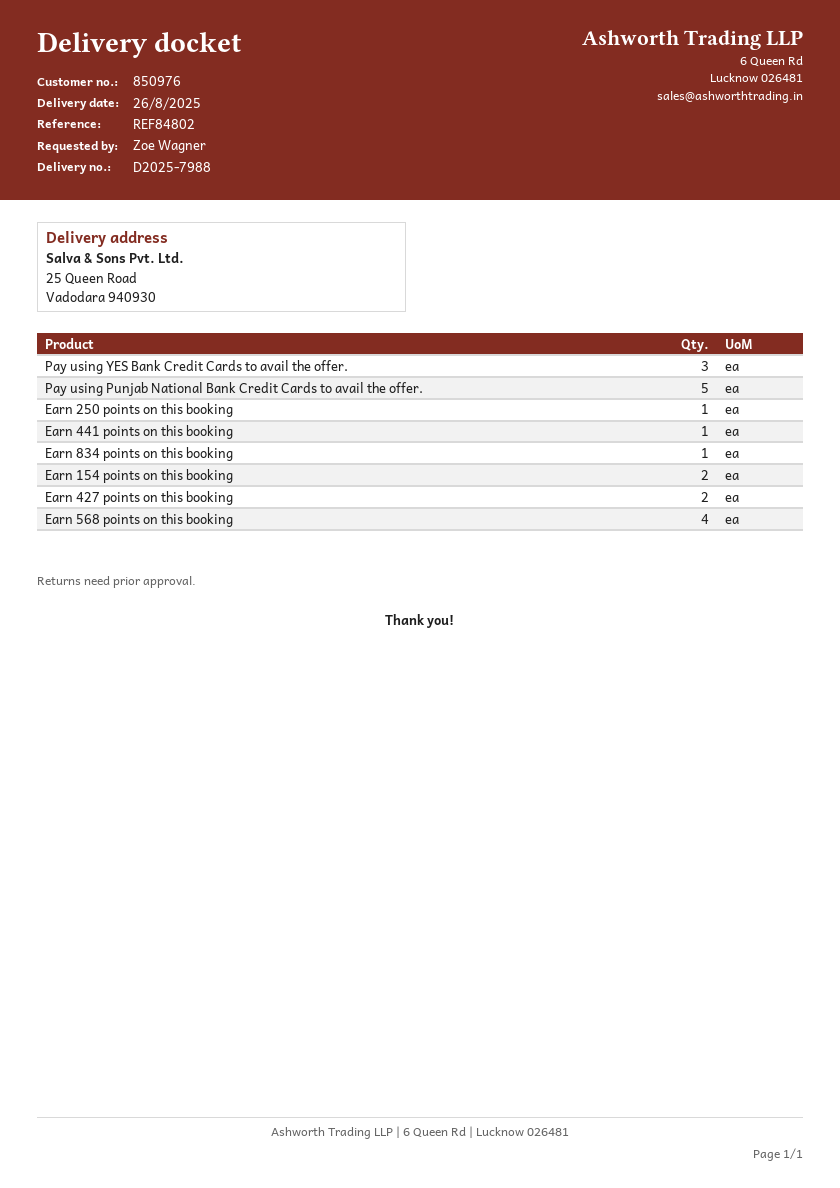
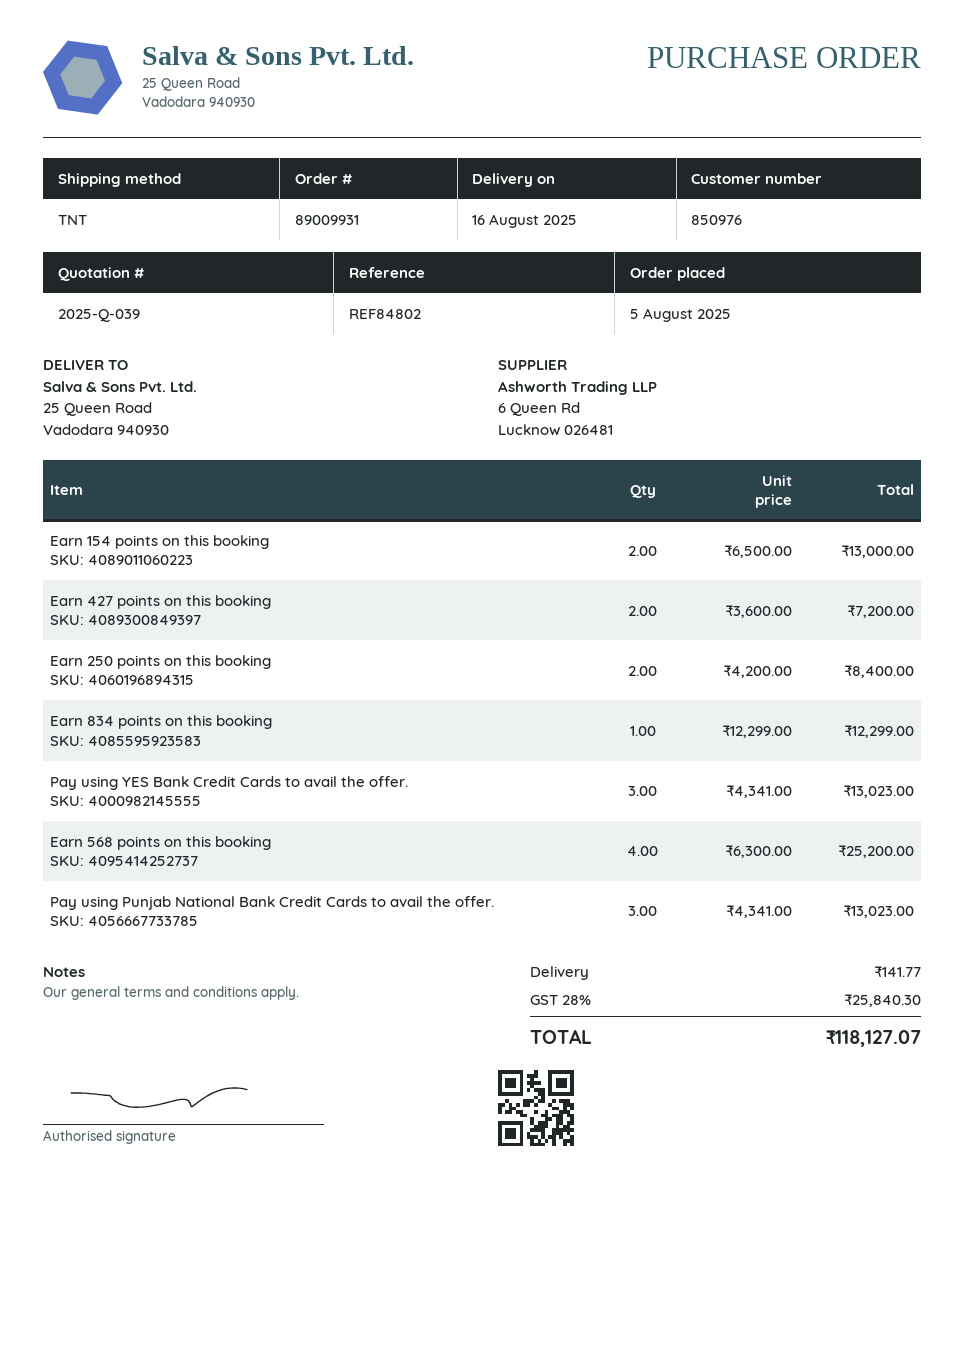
delivery date: 2025-08-26 -> 2025-08-16
Pay using Punjab National Bank Credit Cards to avail the offer.: 5 -> 3
Earn 250 points on this booking: 1 -> 2
Earn 441 points on this booking: 1 -> none

